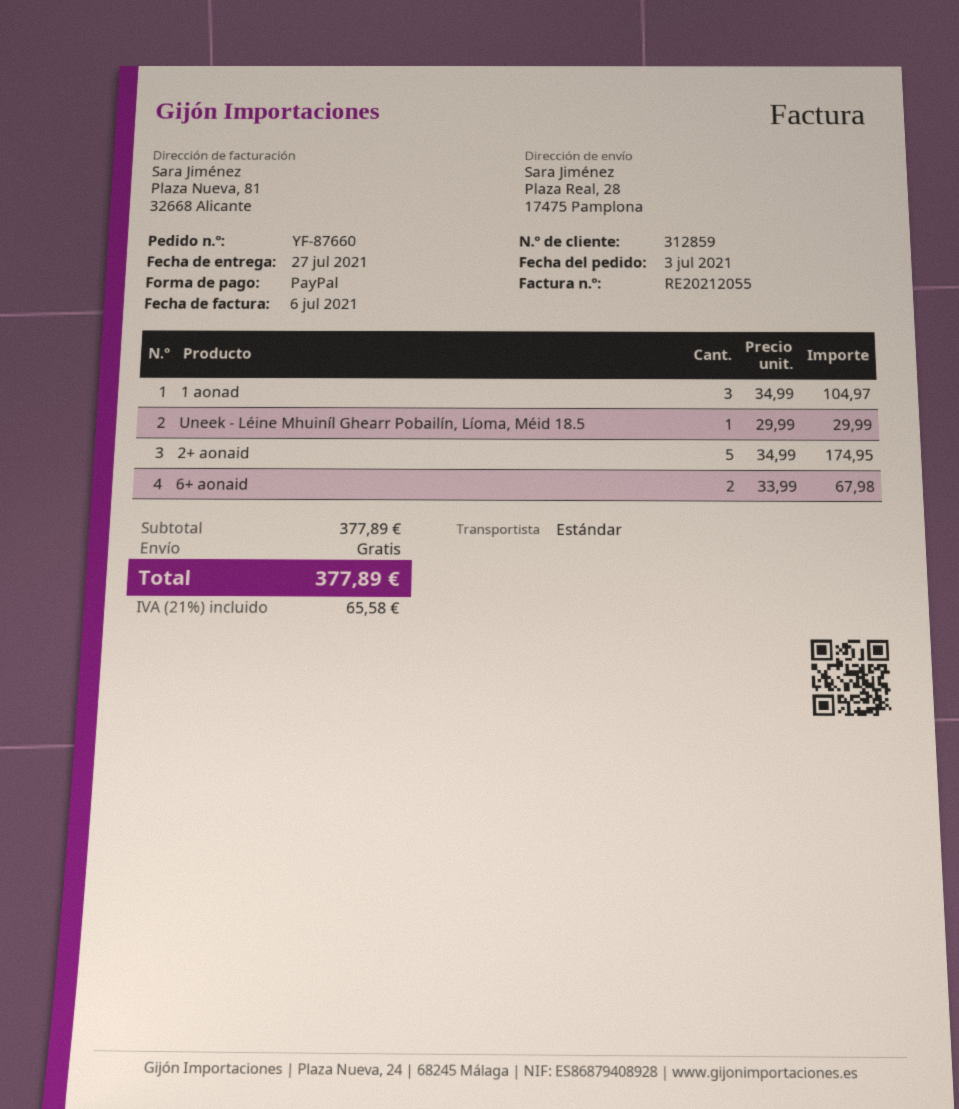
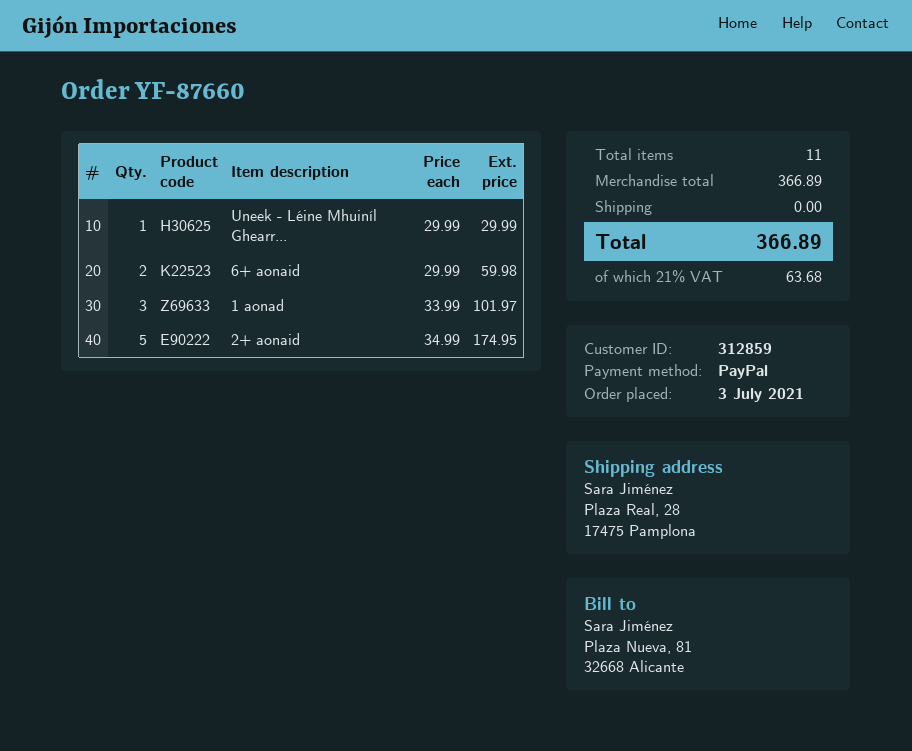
1 aonad: 3 x 34.99 = 104.97 -> 3 x 33.99 = 101.97
6+ aonaid: 2 x 33.99 = 67.98 -> 2 x 29.99 = 59.98
subtotal: 377.89 -> 366.89
tax: 21% = 65.58 -> 21% = 63.68
total: 377.89 -> 366.89

